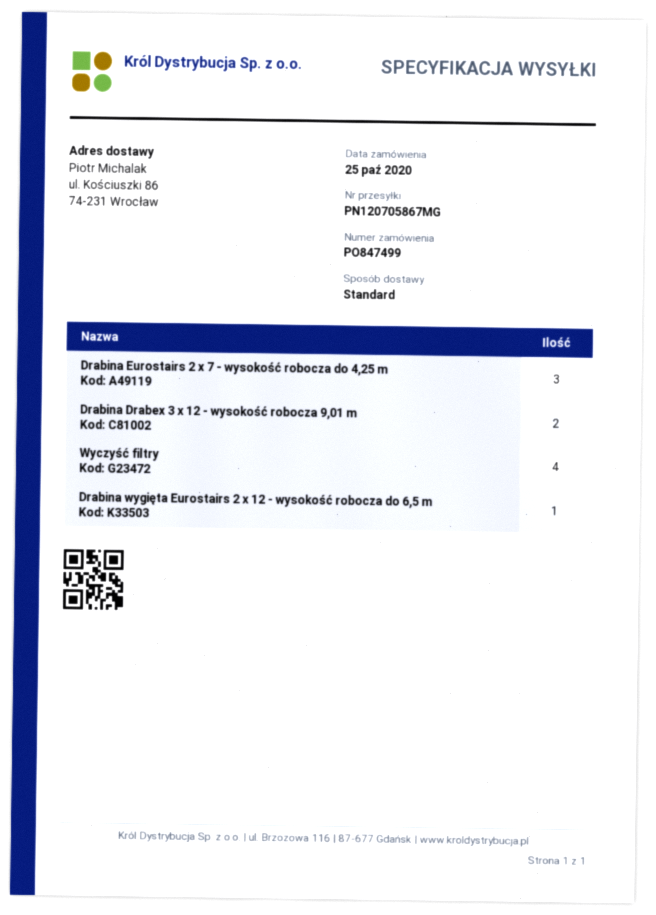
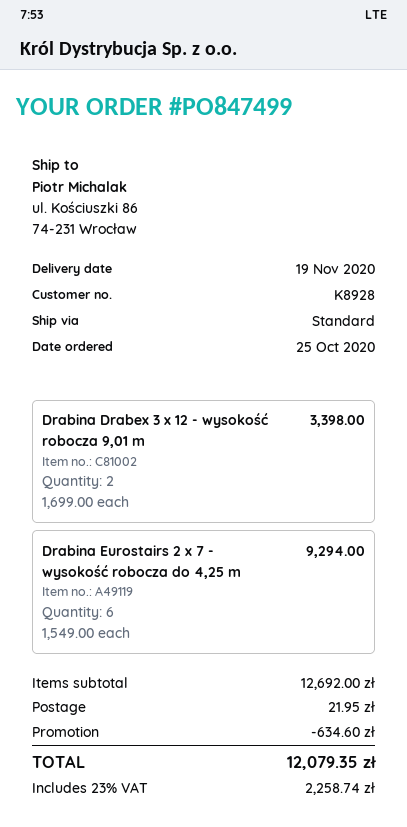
Drabina Eurostairs 2 x 7 - wysokość robocza do 4,25 m: 3 -> 6
Wyczyść filtry: 4 -> none
Drabina wygięta Eurostairs 2 x 12 - wysokość robocza do 6,5 m: 1 -> none

